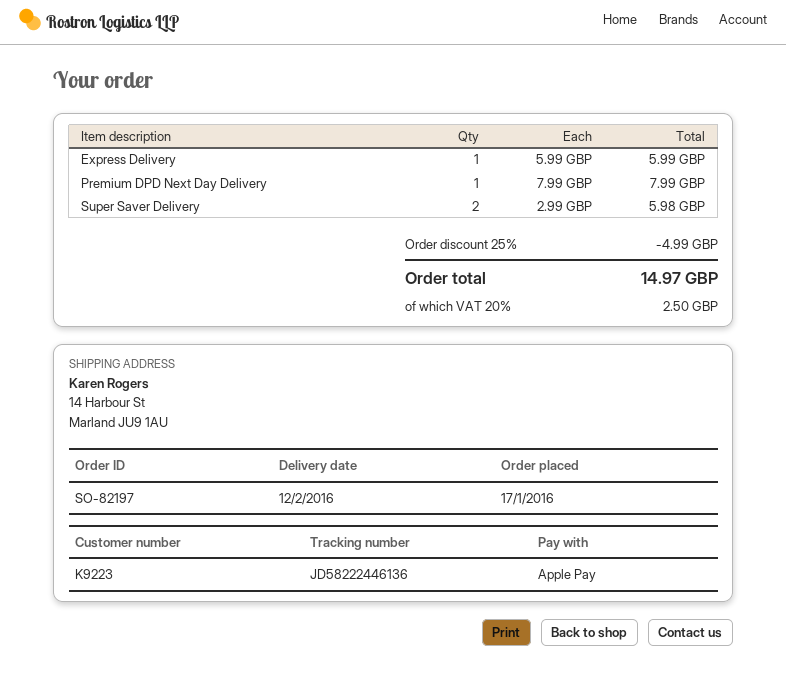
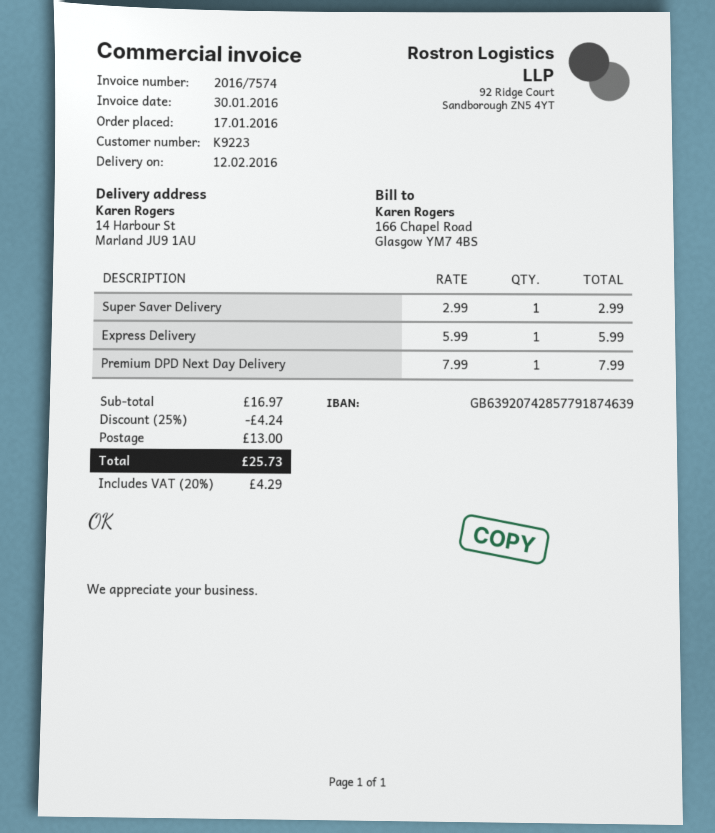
Super Saver Delivery: 2 x 2.99 = 5.98 -> 1 x 2.99 = 2.99
discount: 25% = 4.99 -> 25% = 4.24
shipping: none -> 13.00
tax: 20% = 2.50 -> 20% = 4.29
total: 14.97 -> 25.73

